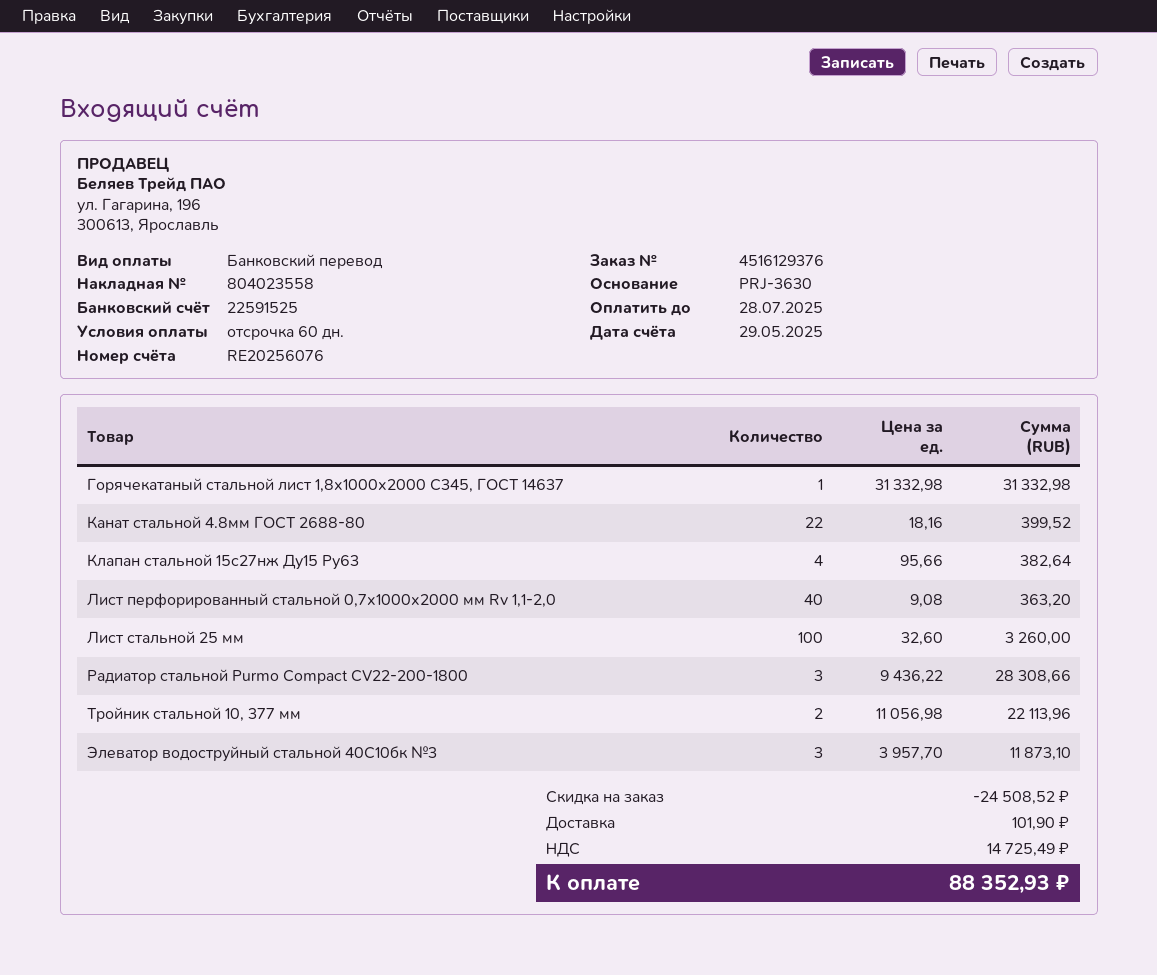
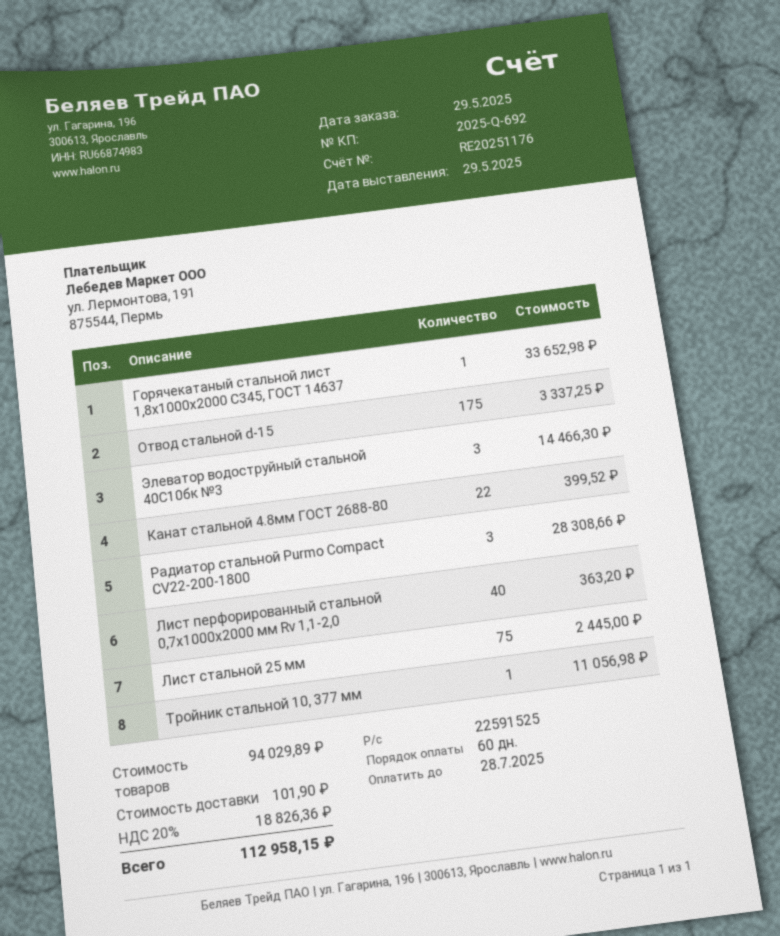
invoice number: RE20256076 -> RE20251176
Горячекатаный стальной лист 1,8х1000х2000 С345, ГОСТ 14637: 1 for 31332.98 -> 1 for 33652.98
Клапан стальной 15с27нж Ду15 Ру63: 4 for 382.64 -> none
Лист стальной 25 мм: 100 for 3260.00 -> 75 for 2445.00
Тройник стальной 10, 377 мм: 2 for 22113.96 -> 1 for 11056.98
Элеватор водоструйный стальной 40С10бк №3: 3 for 11873.10 -> 3 for 14466.30
Отвод стальной d-15: none -> 175 for 3337.25
discount: 24508.52 -> none
tax: 14725.49 -> 18826.36
total: 88352.93 -> 112958.15

